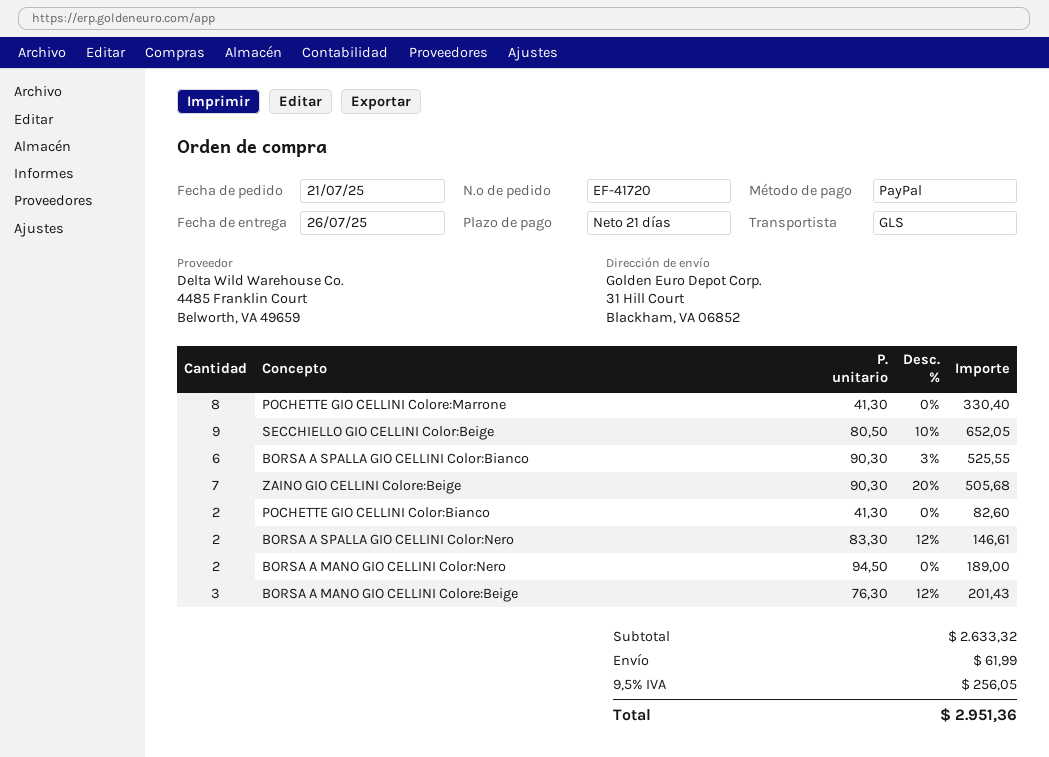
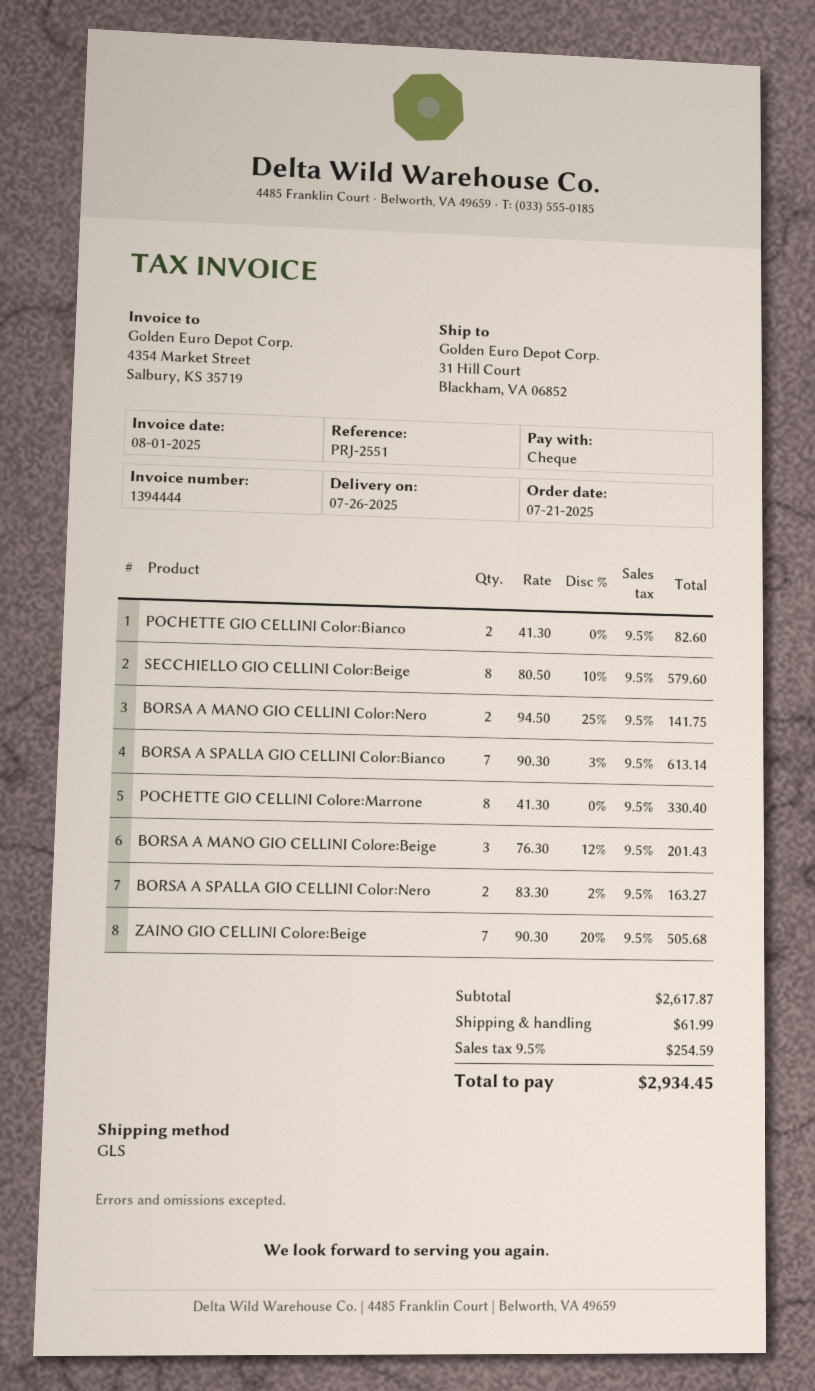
payment method: PayPal -> cheque
SECCHIELLO GIO CELLINI Color:Beige: 9 x 80.50 - 10% = 652.05 -> 8 x 80.50 - 10% = 579.60
BORSA A SPALLA GIO CELLINI Color:Bianco: 6 x 90.30 - 3% = 525.55 -> 7 x 90.30 - 3% = 613.14
BORSA A SPALLA GIO CELLINI Color:Nero: 2 x 83.30 - 12% = 146.61 -> 2 x 83.30 - 2% = 163.27
BORSA A MANO GIO CELLINI Color:Nero: 2 x 94.50 = 189.00 -> 2 x 94.50 - 25% = 141.75
subtotal: 2633.32 -> 2617.87
tax: 9.5% = 256.05 -> 9.5% = 254.59
total: 2951.36 -> 2934.45

